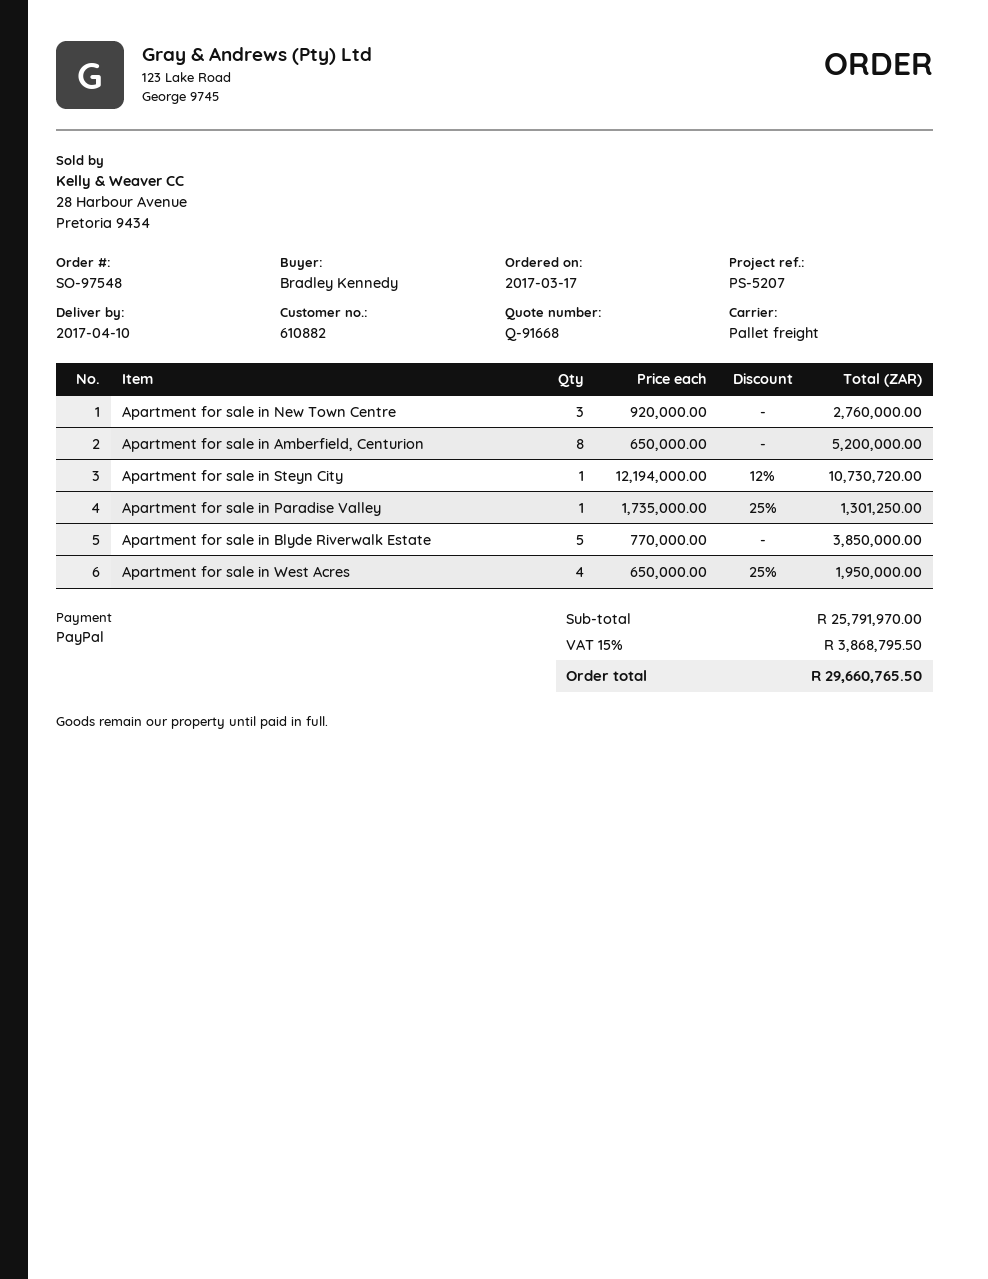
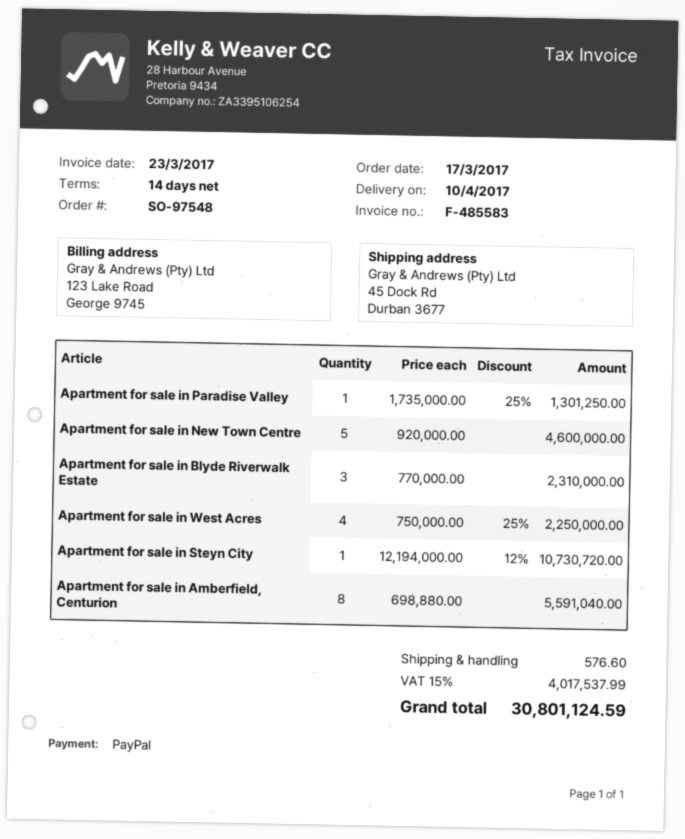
Apartment for sale in New Town Centre: 3 x 920000.00 = 2760000.00 -> 5 x 920000.00 = 4600000.00
Apartment for sale in Amberfield, Centurion: 8 x 650000.00 = 5200000.00 -> 8 x 698880.00 = 5591040.00
Apartment for sale in Blyde Riverwalk Estate: 5 x 770000.00 = 3850000.00 -> 3 x 770000.00 = 2310000.00
Apartment for sale in West Acres: 4 x 650000.00 - 25% = 1950000.00 -> 4 x 750000.00 - 25% = 2250000.00
shipping: none -> 576.60
tax: 15% = 3868795.50 -> 15% = 4017537.99
total: 29660765.50 -> 30801124.59

